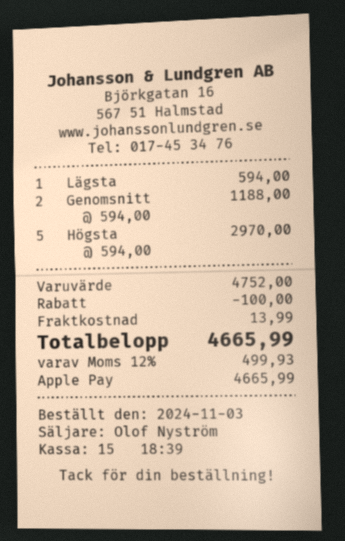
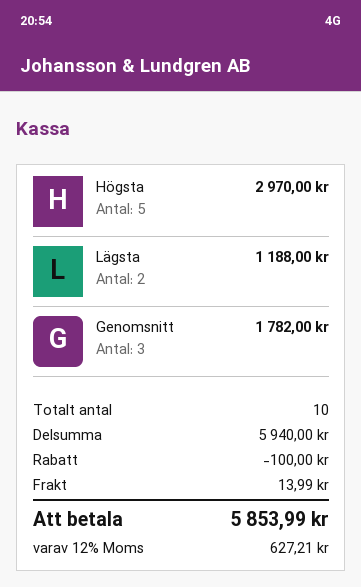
Lägsta: 1 for 594.00 -> 2 for 1188.00
Genomsnitt: 2 for 1188.00 -> 3 for 1782.00
subtotal: 4752.00 -> 5940.00
tax: 12% = 499.93 -> 12% = 627.21
total: 4665.99 -> 5853.99

